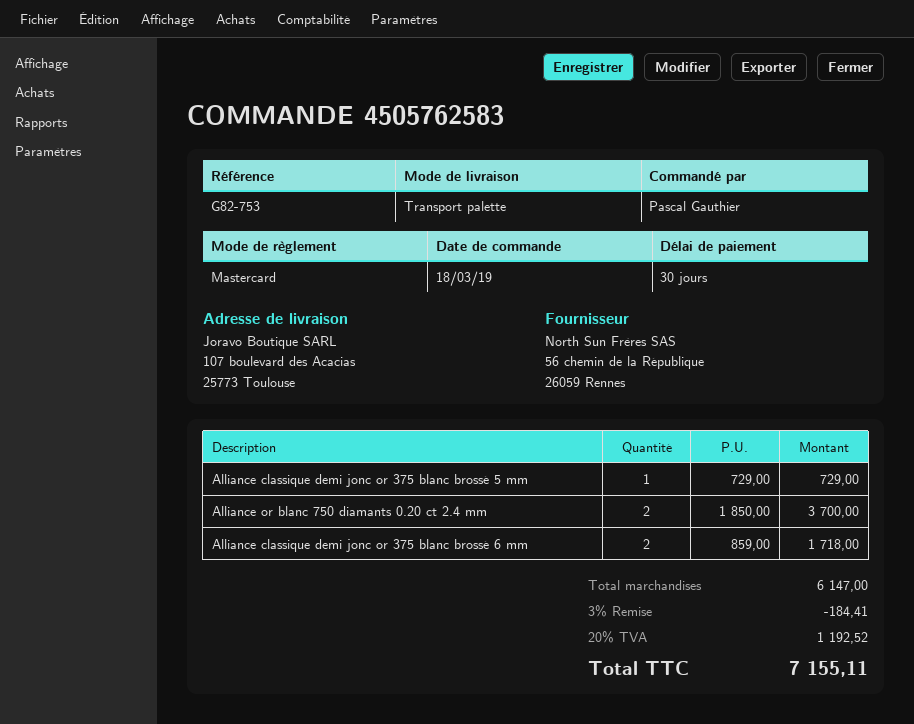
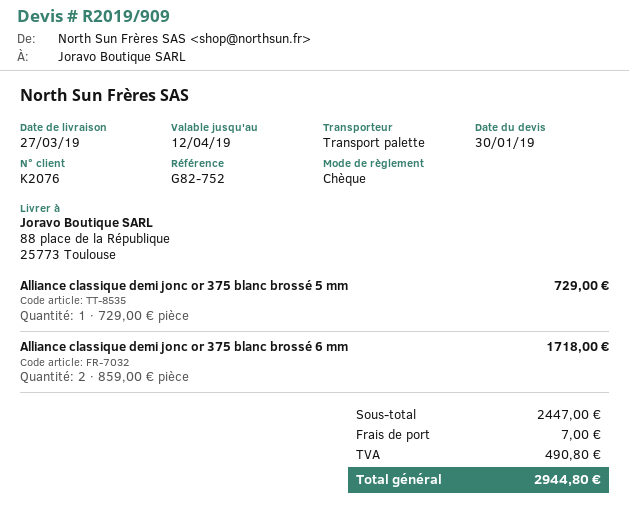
reference: G82-753 -> G82-752
payment method: Mastercard -> cheque
ship to: 107 boulevard des Acacias, 25773 Toulouse -> 88 place de la République, 25773 Toulouse
Alliance or blanc 750 diamants 0.20 ct 2.4 mm: 2 x 1850.00 = 3700.00 -> none
subtotal: 6147.00 -> 2447.00
discount: 3% = 184.41 -> none
shipping: none -> 7.00
tax: 1192.52 -> 490.80
total: 7155.11 -> 2944.80

